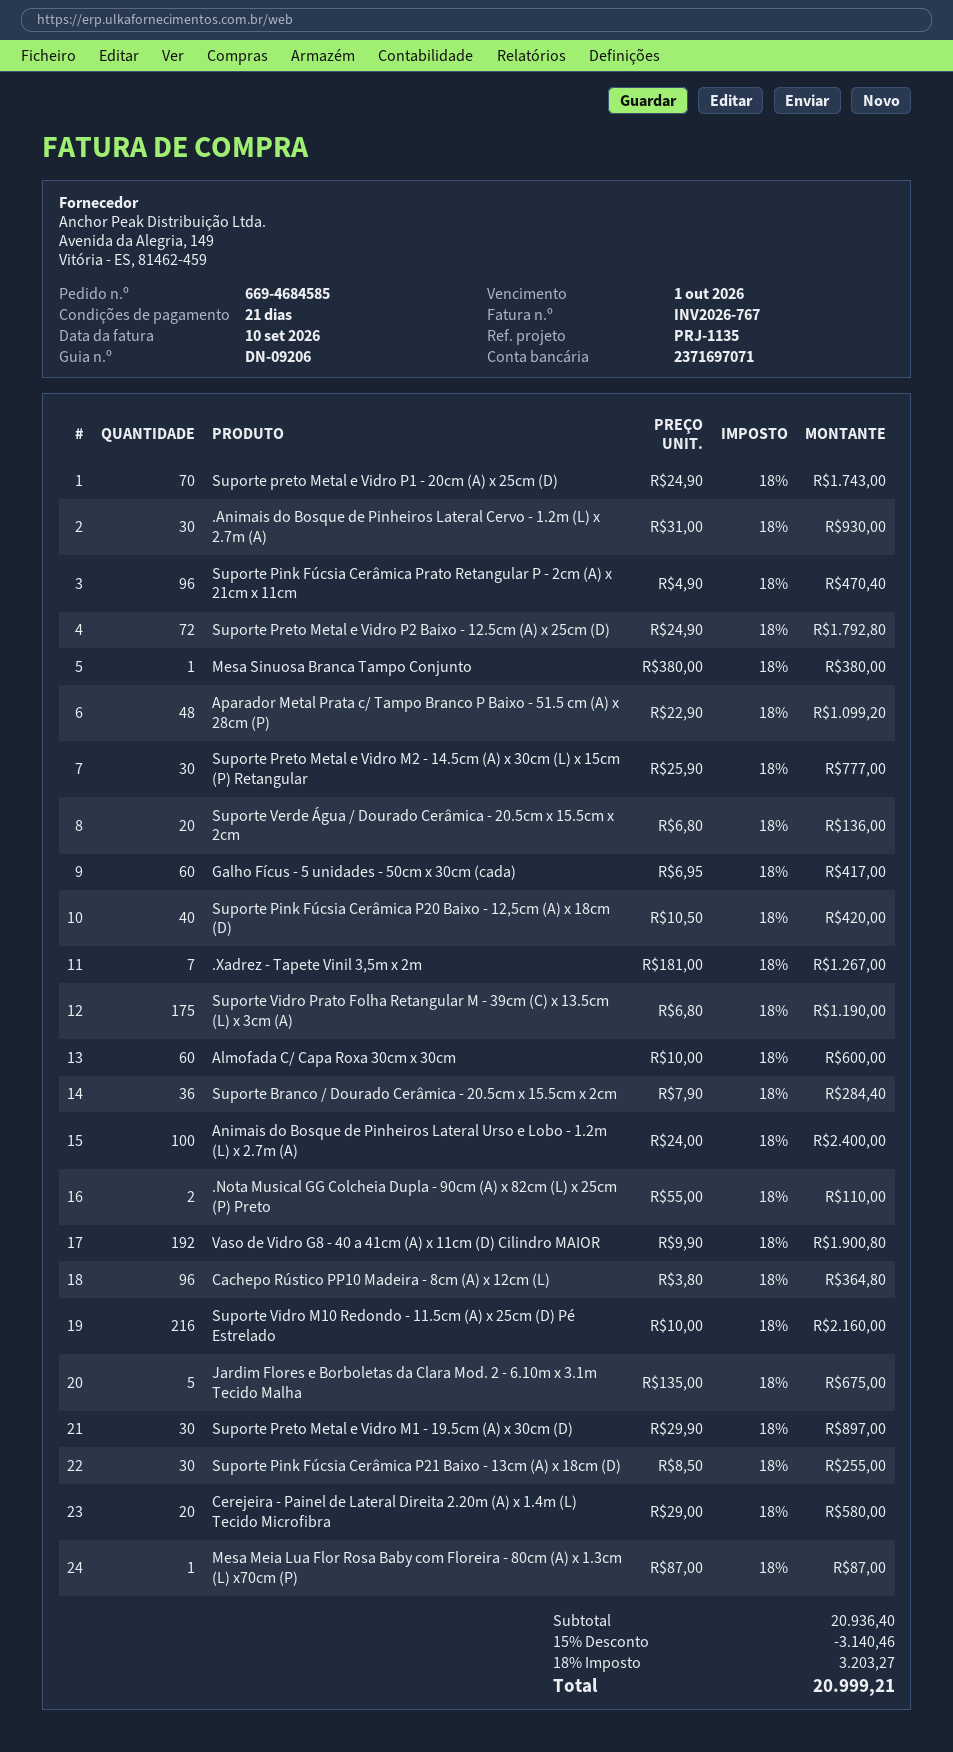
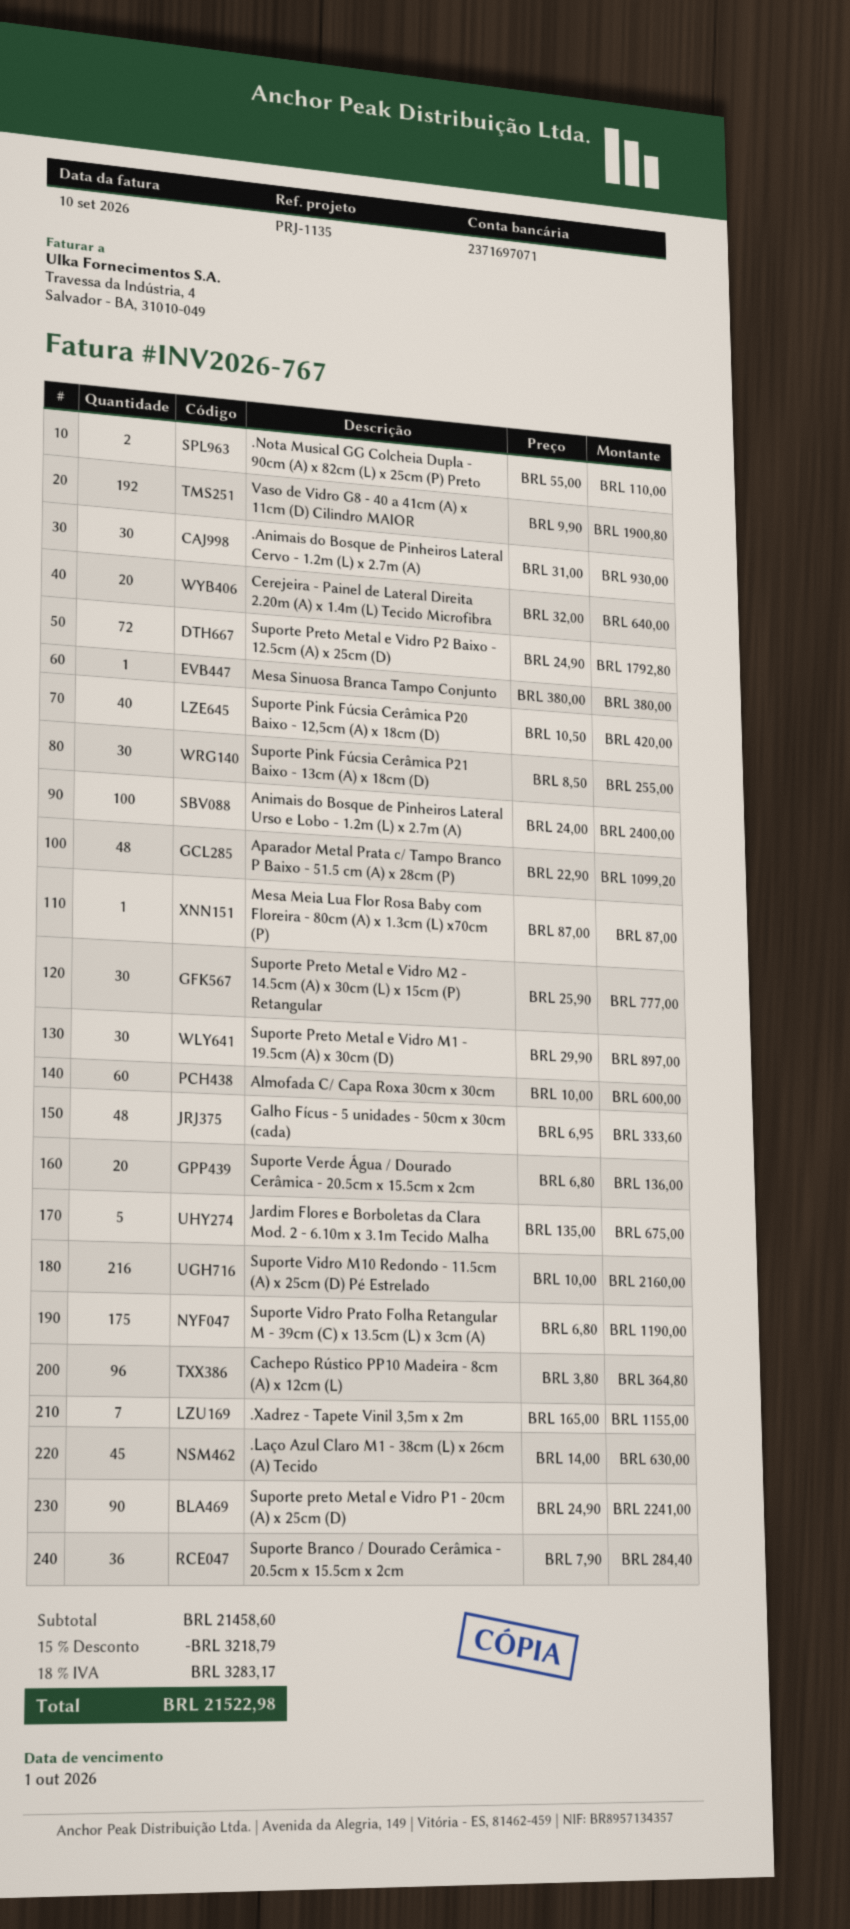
Suporte preto Metal e Vidro P1 - 20cm (A) x 25cm (D): 70 x 24.90 = 1743.00 -> 90 x 24.90 = 2241.00
Suporte Pink Fúcsia Cerâmica Prato Retangular P - 2cm (A) x 21cm x 11cm: 96 x 4.90 = 470.40 -> none
Galho Fícus - 5 unidades - 50cm x 30cm (cada): 60 x 6.95 = 417.00 -> 48 x 6.95 = 333.60
.Xadrez - Tapete Vinil 3,5m x 2m: 7 x 181.00 = 1267.00 -> 7 x 165.00 = 1155.00
Cerejeira - Painel de Lateral Direita 2.20m (A) x 1.4m (L) Tecido Microfibra: 20 x 29.00 = 580.00 -> 20 x 32.00 = 640.00
.Laço Azul Claro M1 - 38cm (L) x 26cm (A) Tecido: none -> 45 x 14.00 = 630.00
subtotal: 20936.40 -> 21458.60
discount: 15% = 3140.46 -> 15% = 3218.79
tax: 18% = 3203.27 -> 18% = 3283.17
total: 20999.21 -> 21522.98

